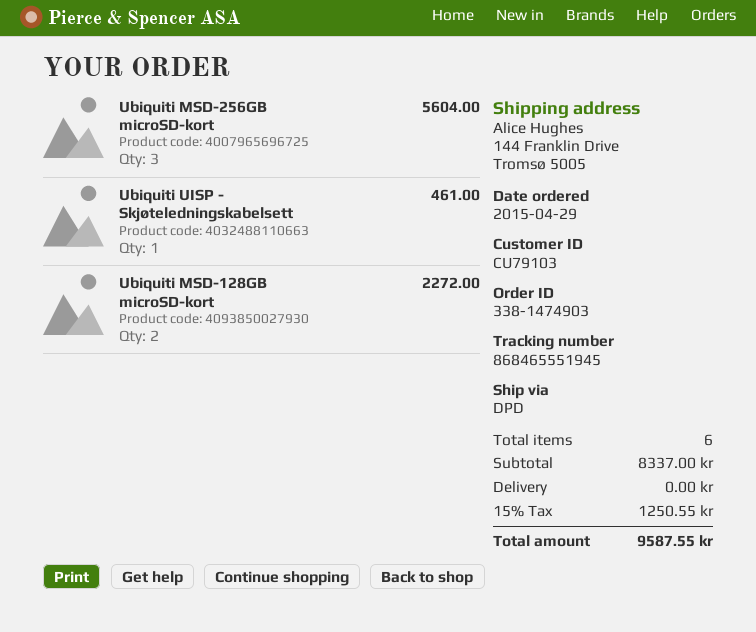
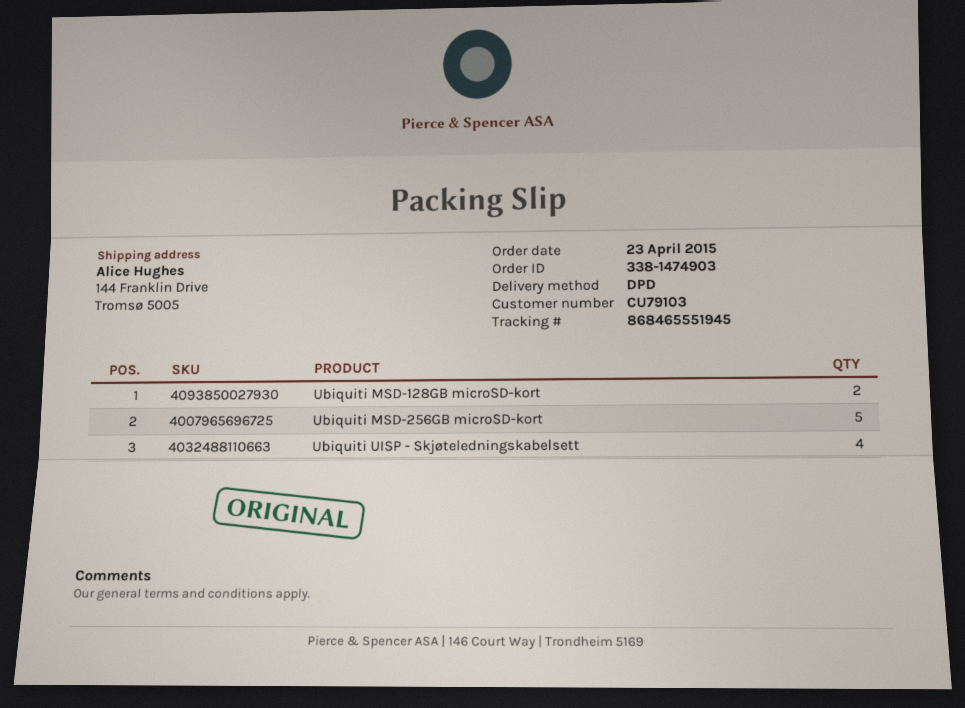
order date: 2015-04-29 -> 2015-04-23
Ubiquiti MSD-256GB microSD-kort: 3 -> 5
Ubiquiti UISP - Skjøteledningskabelsett: 1 -> 4

